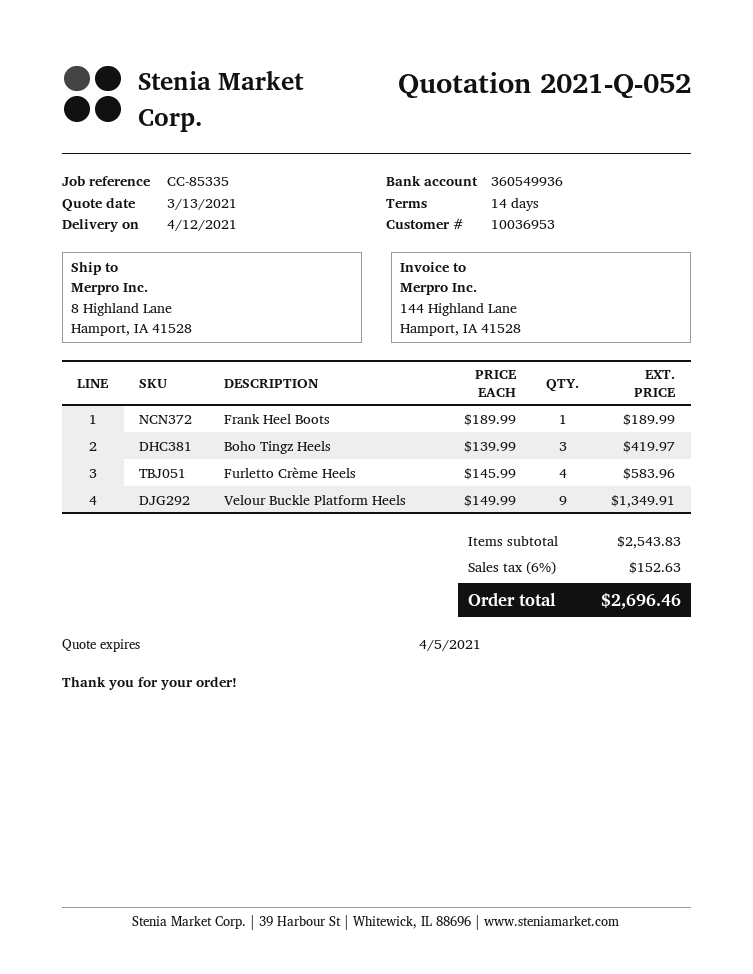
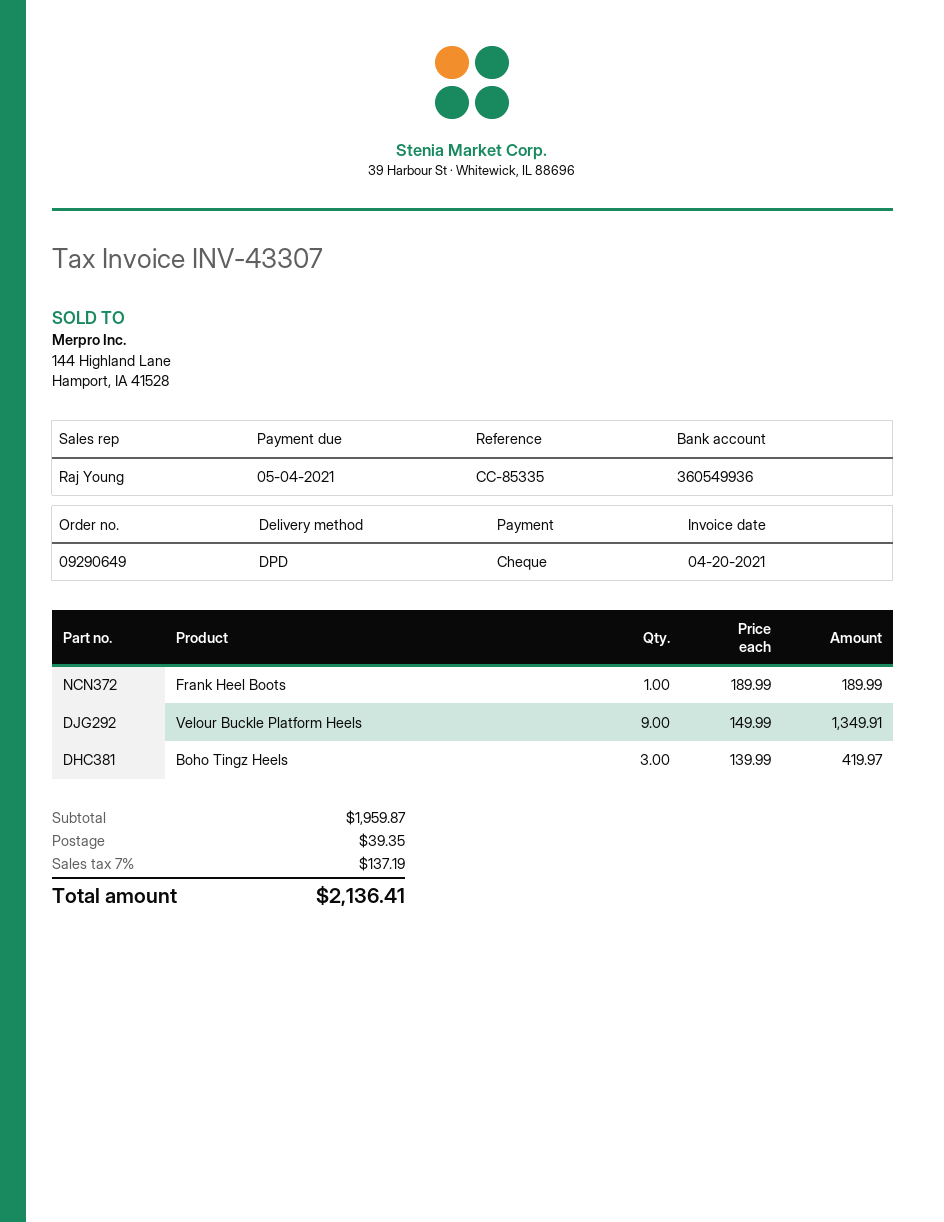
Furletto Crème Heels: 4 x 145.99 = 583.96 -> none
subtotal: 2543.83 -> 1959.87
shipping: none -> 39.35
tax: 6% = 152.63 -> 7% = 137.19
total: 2696.46 -> 2136.41

